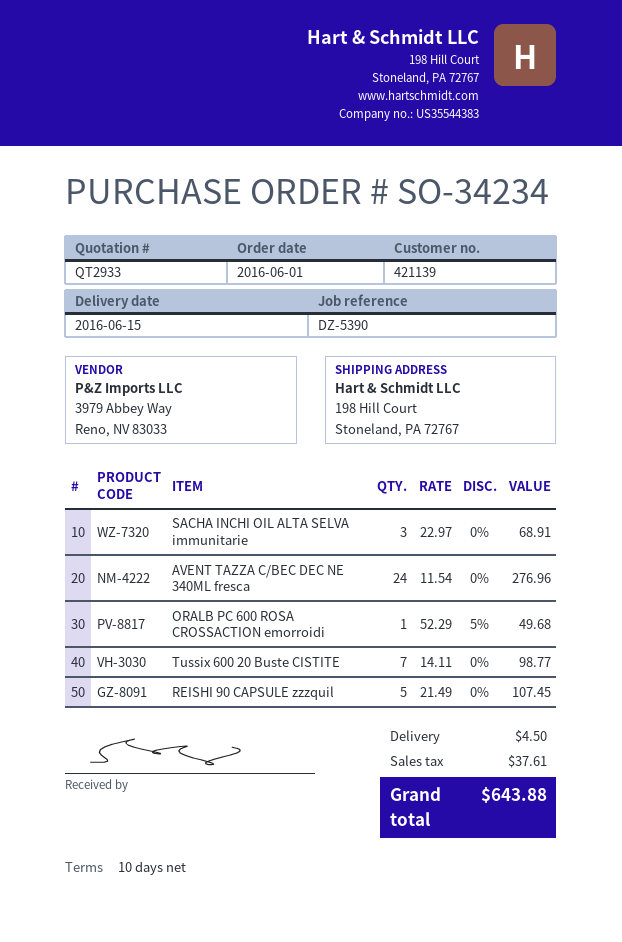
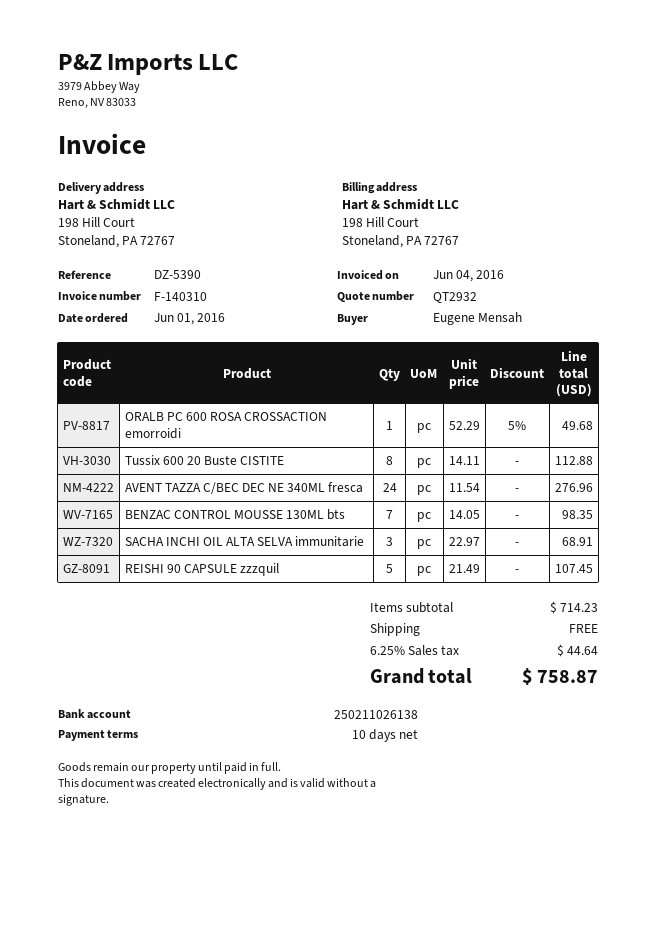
quote number: QT2933 -> QT2932
Tussix 600 20 Buste CISTITE: 7 x 14.11 = 98.77 -> 8 x 14.11 = 112.88
BENZAC CONTROL MOUSSE 130ML bts: none -> 7 x 14.05 = 98.35
shipping: 4.50 -> 0.00
tax: 37.61 -> 44.64
total: 643.88 -> 758.87

